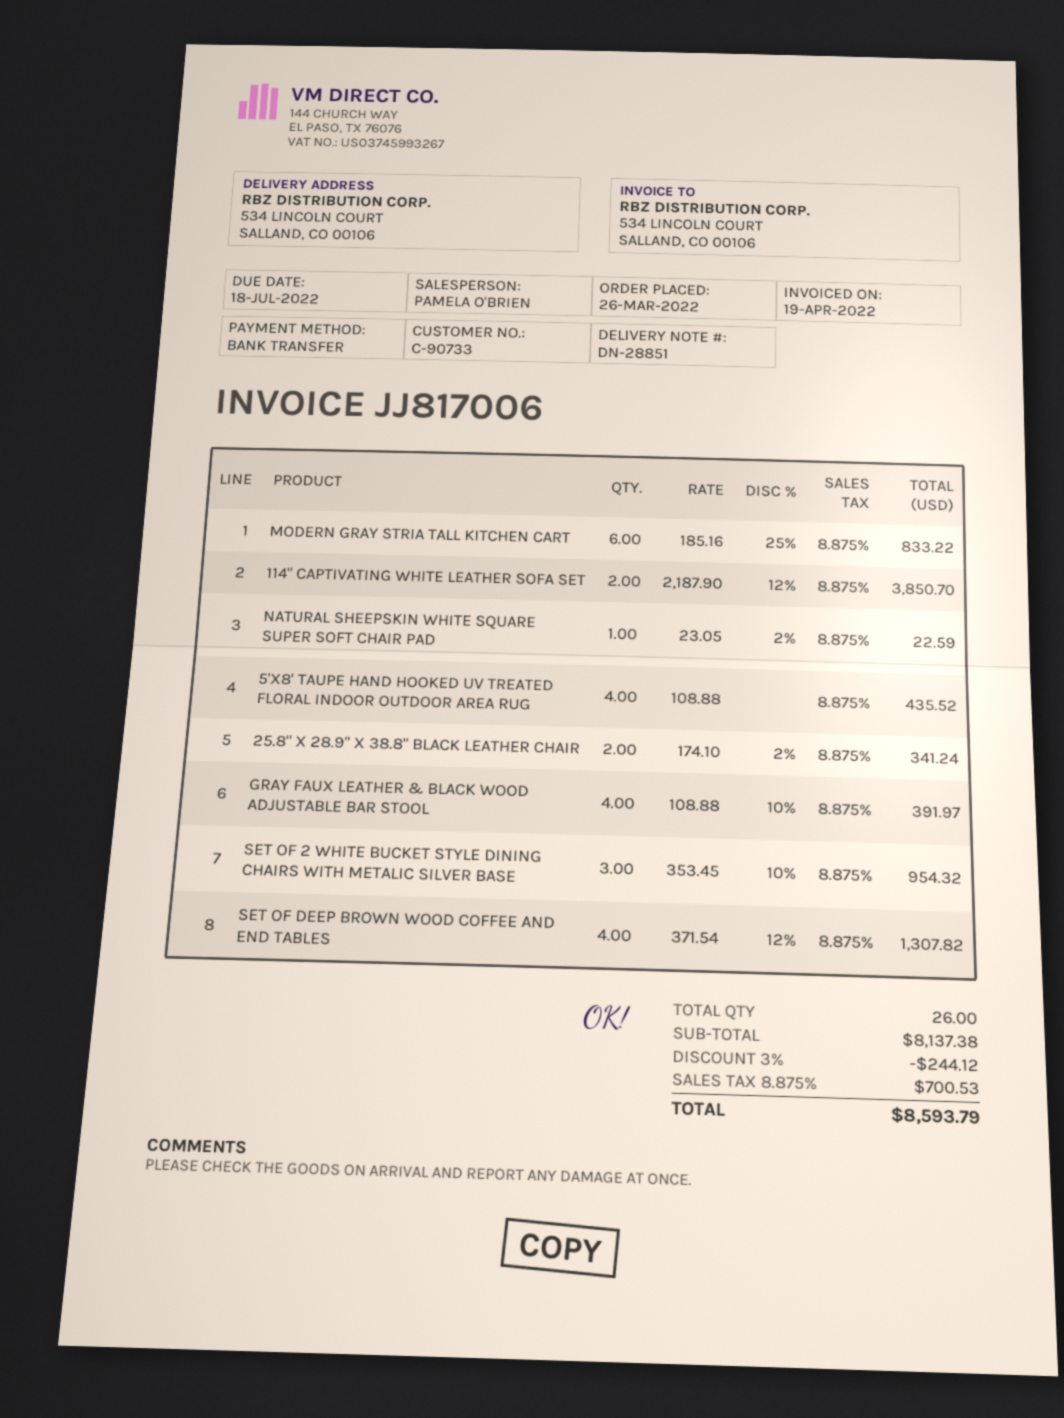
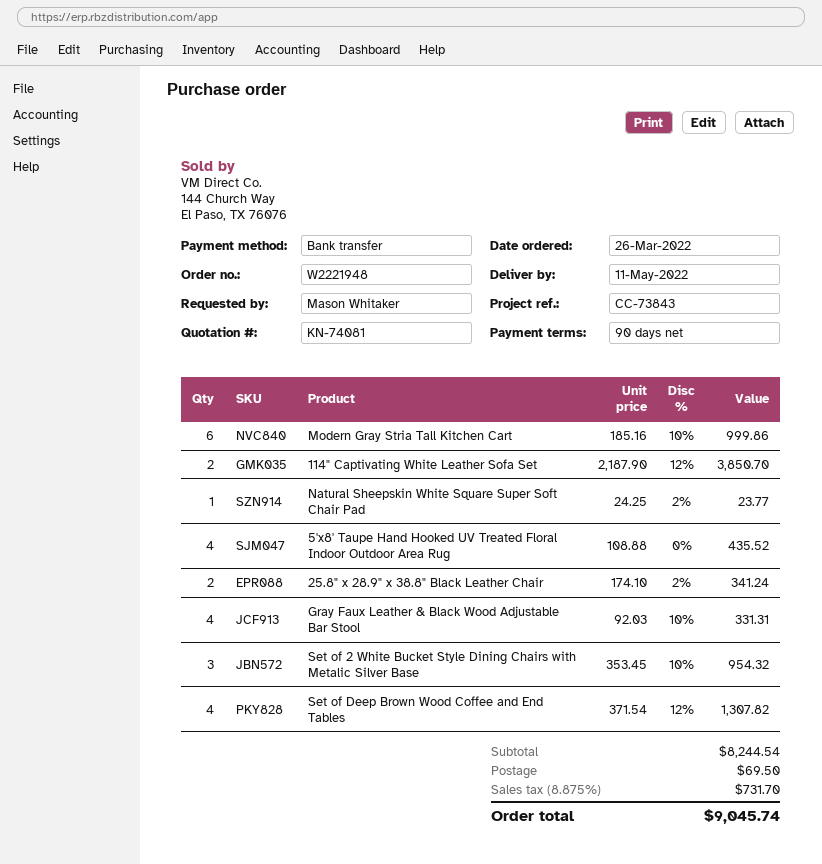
MODERN GRAY STRIA TALL KITCHEN CART: 6 x 185.16 - 25% = 833.22 -> 6 x 185.16 - 10% = 999.86
NATURAL SHEEPSKIN WHITE SQUARE SUPER SOFT CHAIR PAD: 1 x 23.05 - 2% = 22.59 -> 1 x 24.25 - 2% = 23.77
GRAY FAUX LEATHER & BLACK WOOD ADJUSTABLE BAR STOOL: 4 x 108.88 - 10% = 391.97 -> 4 x 92.03 - 10% = 331.31
subtotal: 8137.38 -> 8244.54
discount: 3% = 244.12 -> none
shipping: none -> 69.50
tax: 8.875% = 700.53 -> 8.875% = 731.70
total: 8593.79 -> 9045.74

